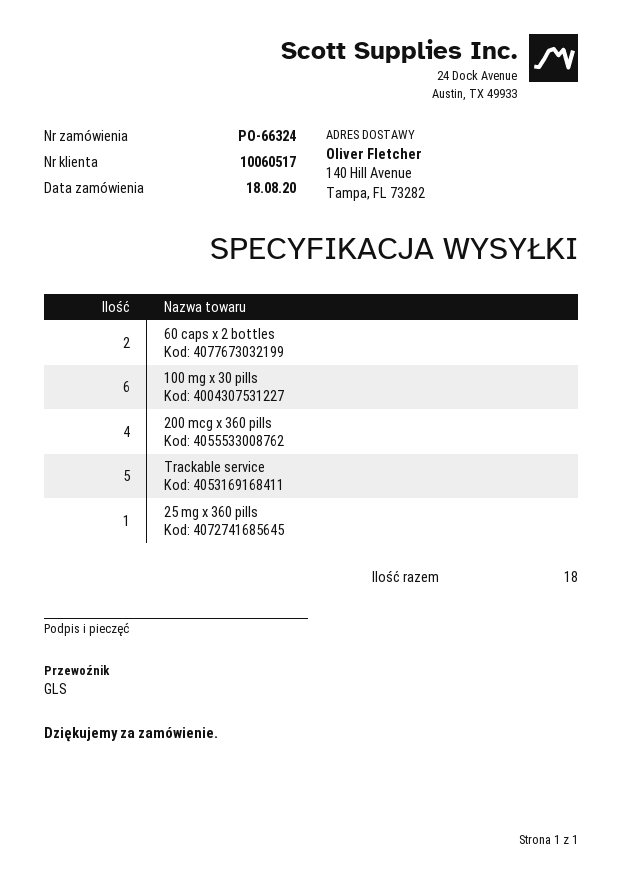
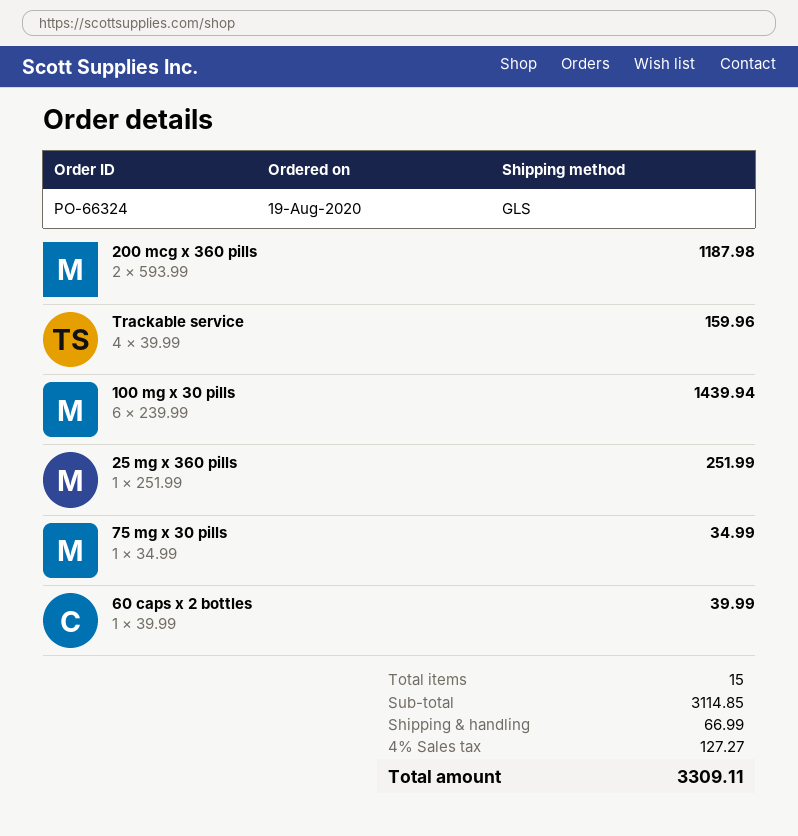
order date: 2020-08-18 -> 2020-08-19
60 caps x 2 bottles: 2 -> 1
200 mcg x 360 pills: 4 -> 2
Trackable service: 5 -> 4
75 mg x 30 pills: none -> 1
total quantity: 18 -> 15

